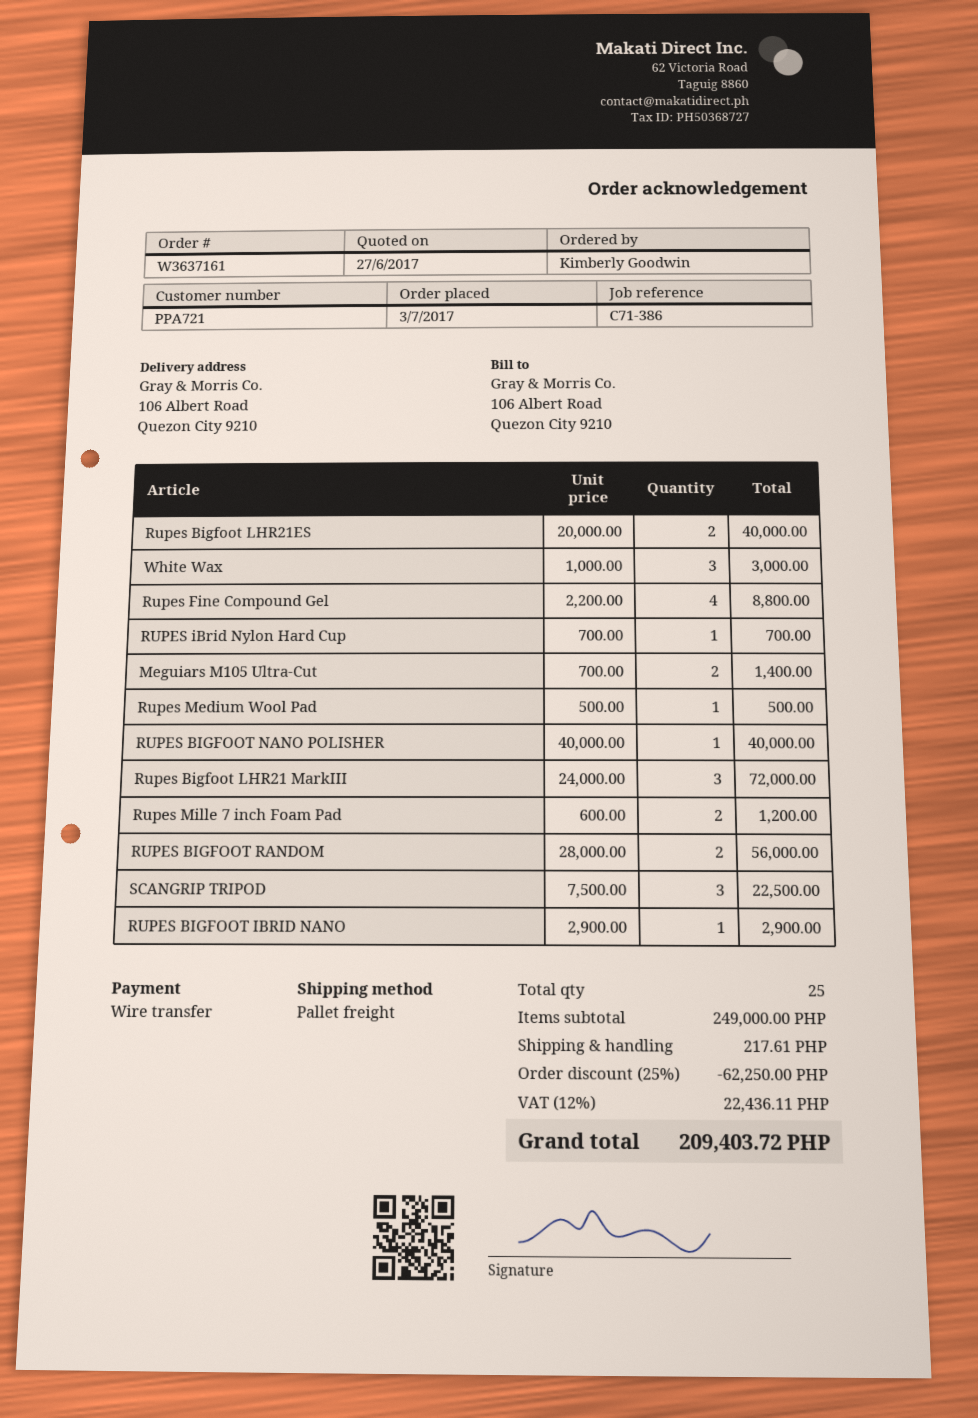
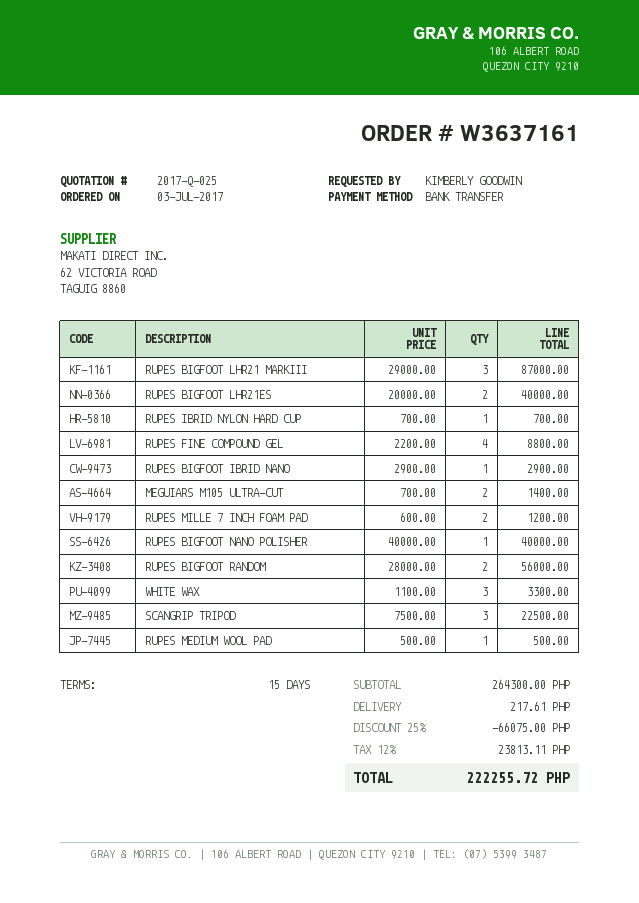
White Wax: 3 x 1000.00 = 3000.00 -> 3 x 1100.00 = 3300.00
Rupes Bigfoot LHR21 MarkIII: 3 x 24000.00 = 72000.00 -> 3 x 29000.00 = 87000.00
subtotal: 249000.00 -> 264300.00
discount: 25% = 62250.00 -> 25% = 66075.00
tax: 12% = 22436.11 -> 12% = 23813.11
total: 209403.72 -> 222255.72

